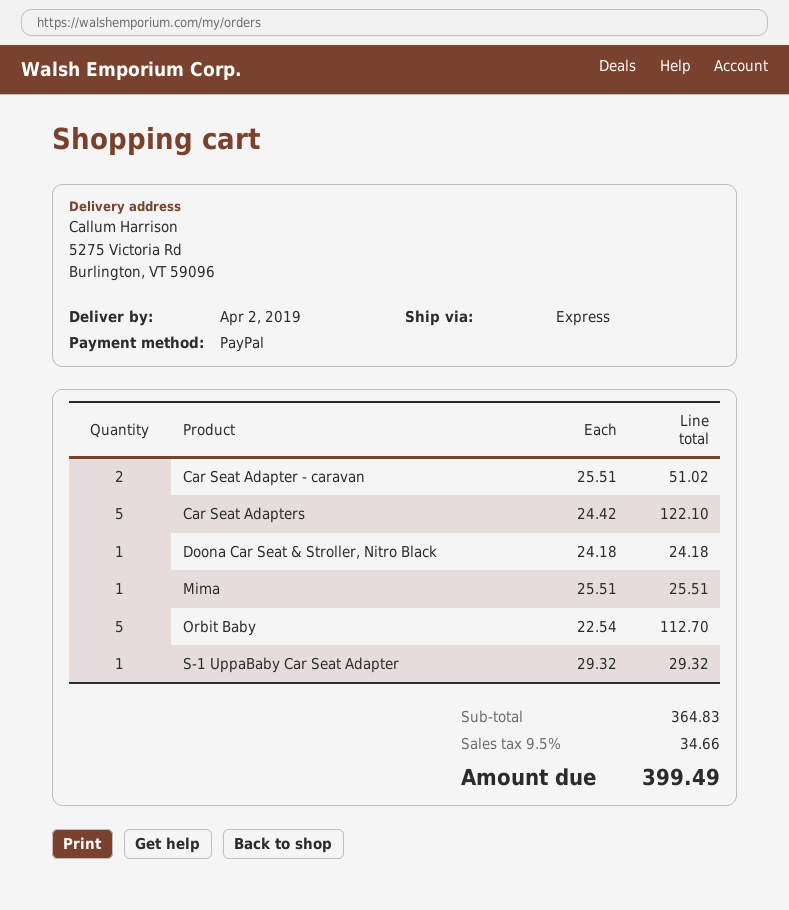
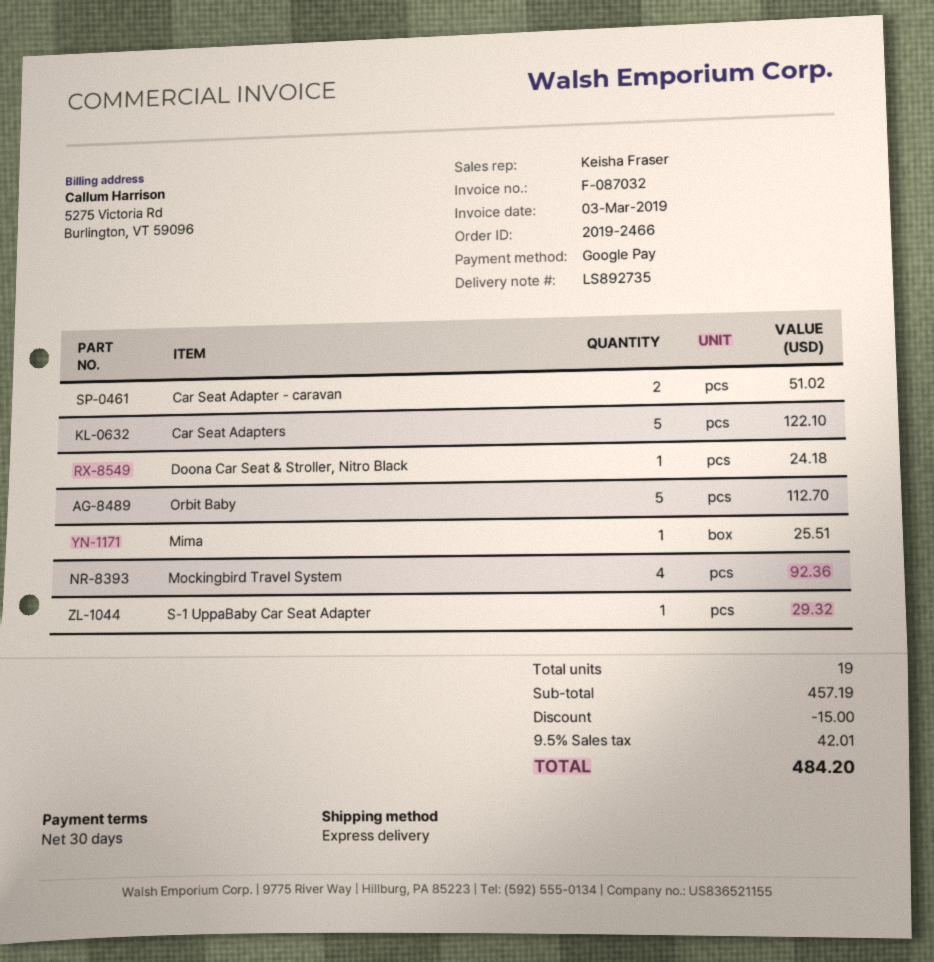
payment method: PayPal -> Google Pay
Mockingbird Travel System: none -> 4 for 92.36
subtotal: 364.83 -> 457.19
discount: none -> 15.00
tax: 9.5% = 34.66 -> 9.5% = 42.01
total: 399.49 -> 484.20

